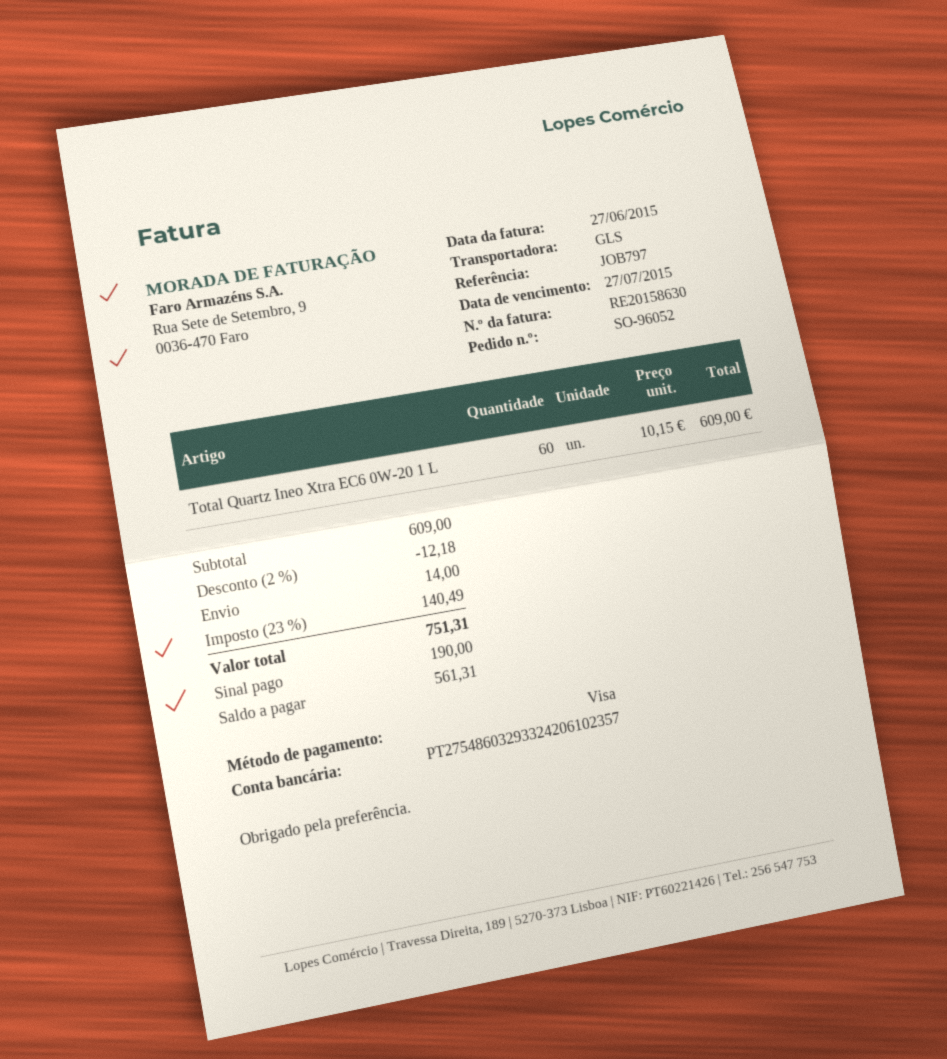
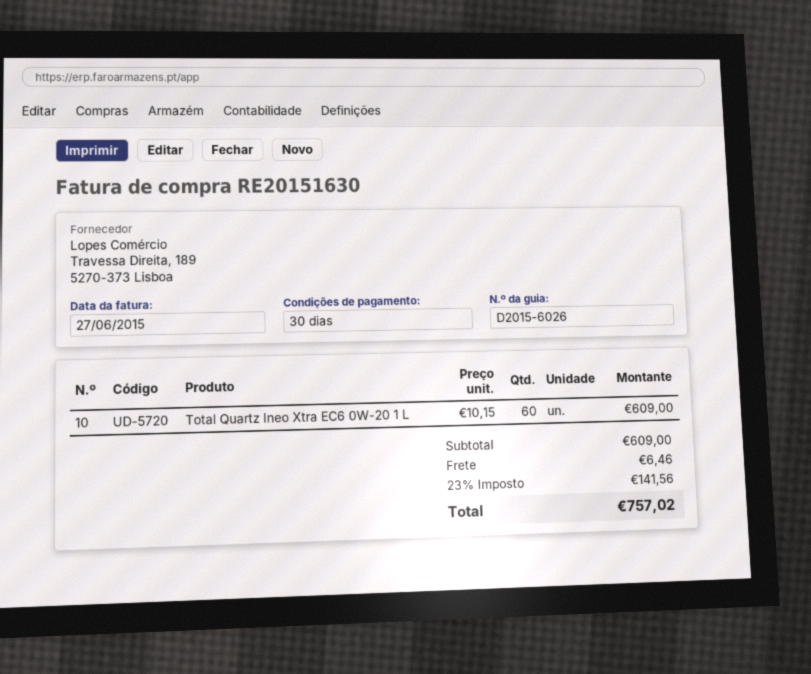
invoice number: RE20158630 -> RE20151630
discount: 2% = 12.18 -> none
shipping: 14.00 -> 6.46
tax: 23% = 140.49 -> 23% = 141.56
total: 751.31 -> 757.02

